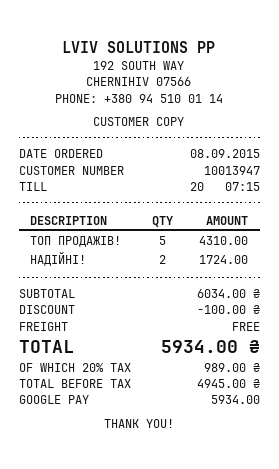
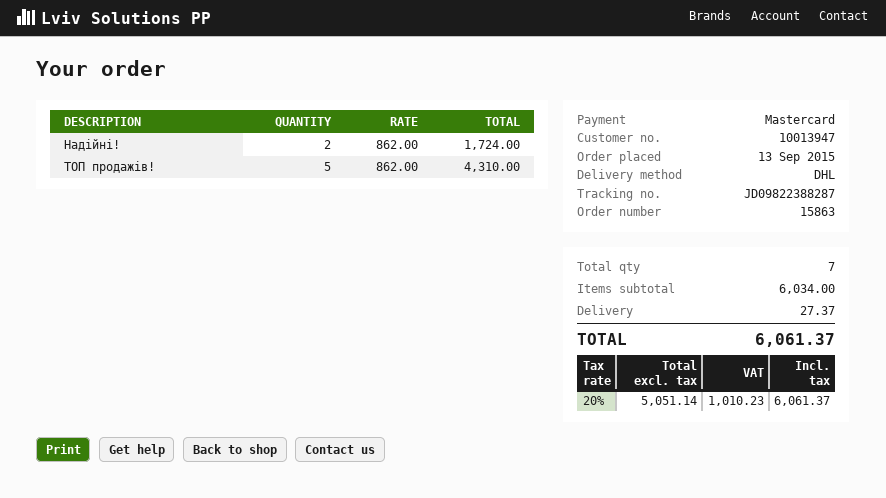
order date: 2015-09-08 -> 2015-09-13
payment method: Google Pay -> Mastercard
discount: 100.00 -> none
shipping: 0.00 -> 27.37
net: 4945.00 -> 5051.14
tax: 20% = 989.00 -> 20% = 1010.23
total: 5934.00 -> 6061.37

